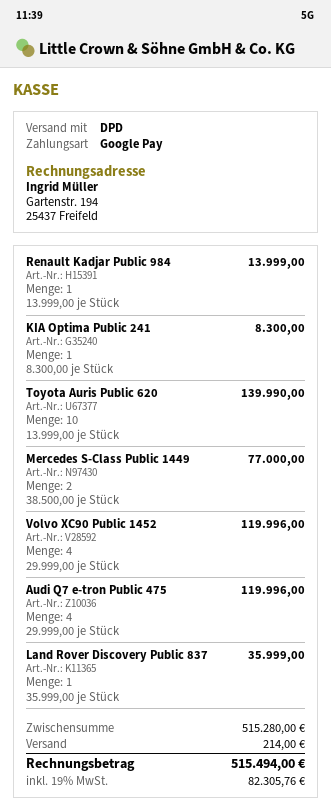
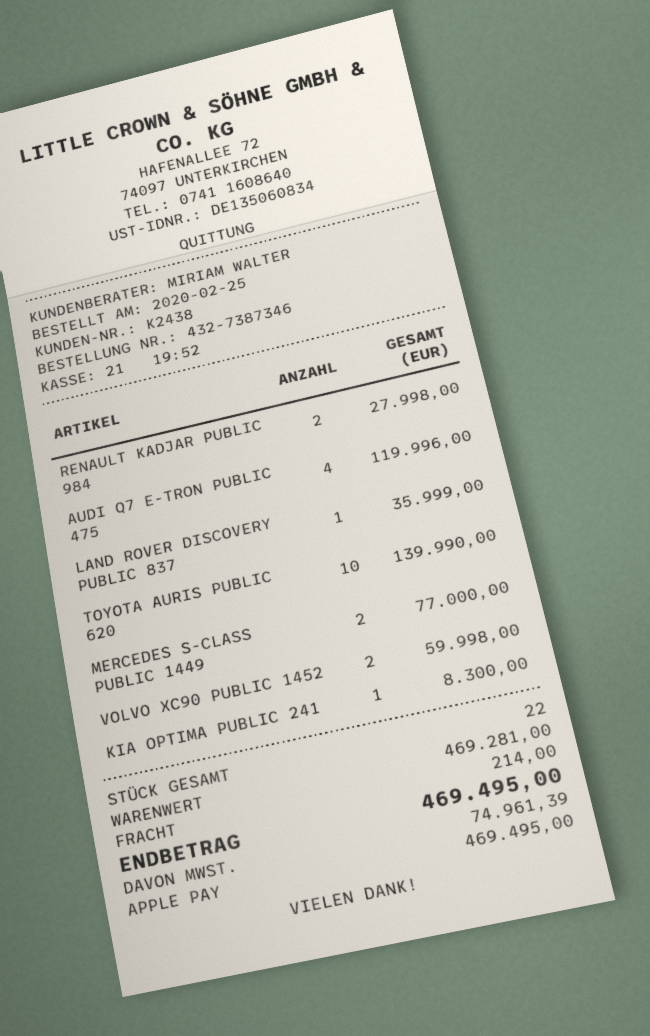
payment method: Google Pay -> Apple Pay
Renault Kadjar Public 984: 1 for 13999.00 -> 2 for 27998.00
Volvo XC90 Public 1452: 4 for 119996.00 -> 2 for 59998.00
subtotal: 515280.00 -> 469281.00
tax: 82305.76 -> 74961.39
total: 515494.00 -> 469495.00

